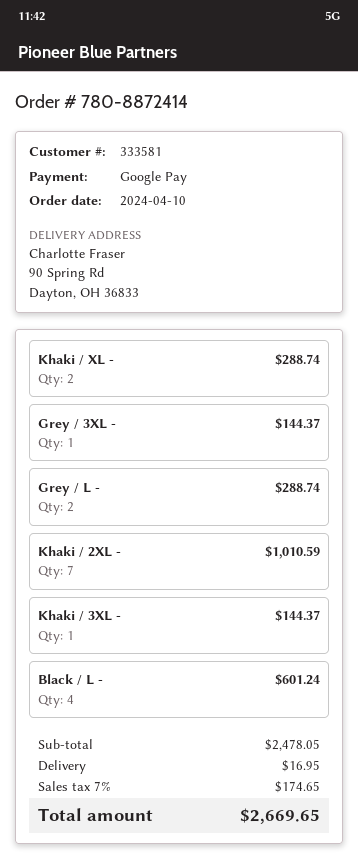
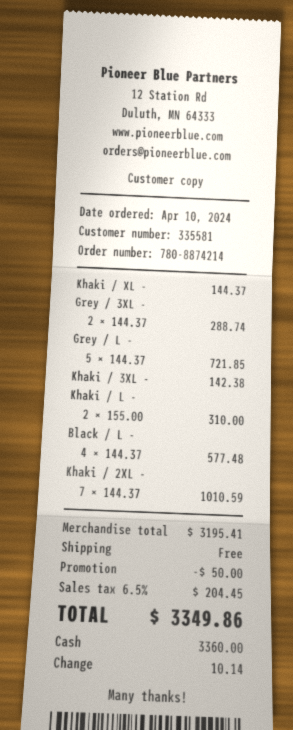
order number: 780-8872414 -> 780-8874214
customer number: 333581 -> 335581
payment method: Google Pay -> cash
Khaki / XL -: 2 for 288.74 -> 1 for 144.37
Grey / 3XL -: 1 for 144.37 -> 2 for 288.74
Grey / L -: 2 for 288.74 -> 5 for 721.85
Khaki / 3XL -: 1 for 144.37 -> 1 for 142.38
Black / L -: 4 for 601.24 -> 4 for 577.48
Khaki / L -: none -> 2 for 310.00
subtotal: 2478.05 -> 3195.41
discount: none -> 50.00
shipping: 16.95 -> 0.00
tax: 7% = 174.65 -> 6.5% = 204.45
total: 2669.65 -> 3349.86

